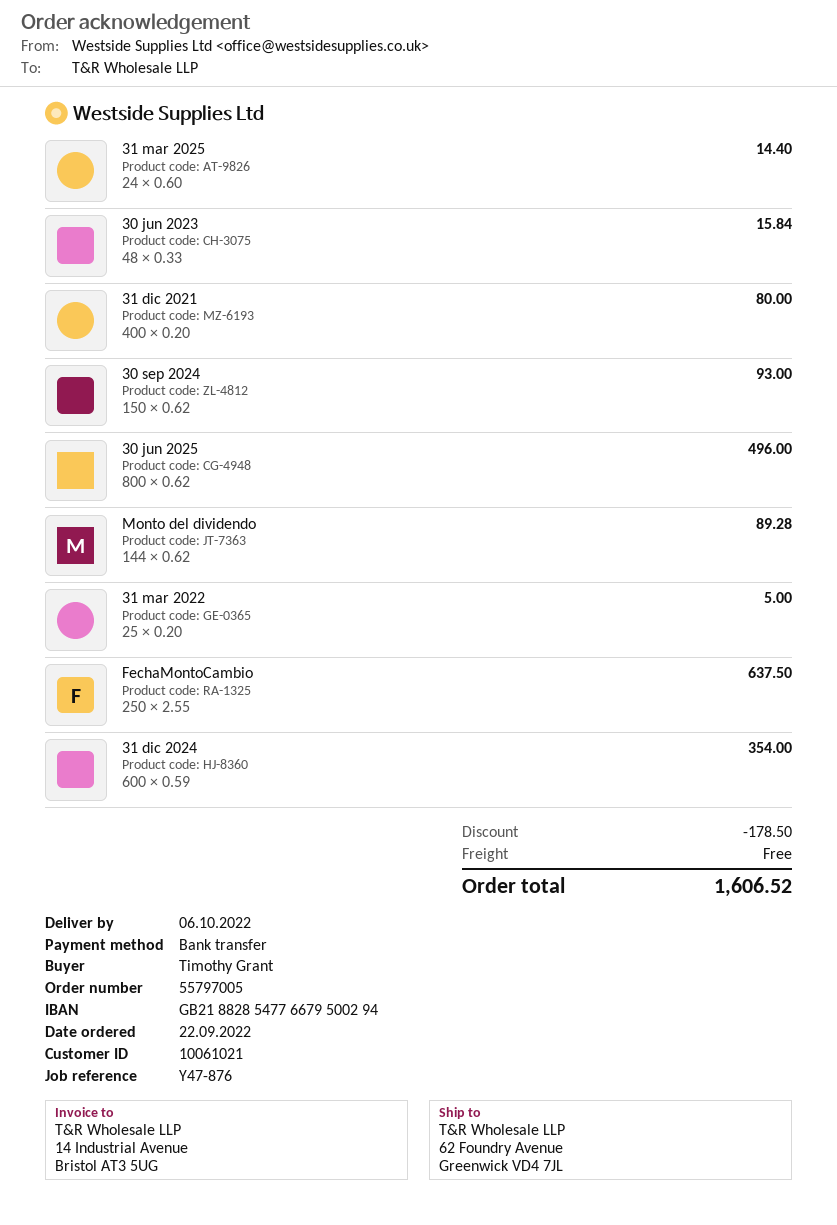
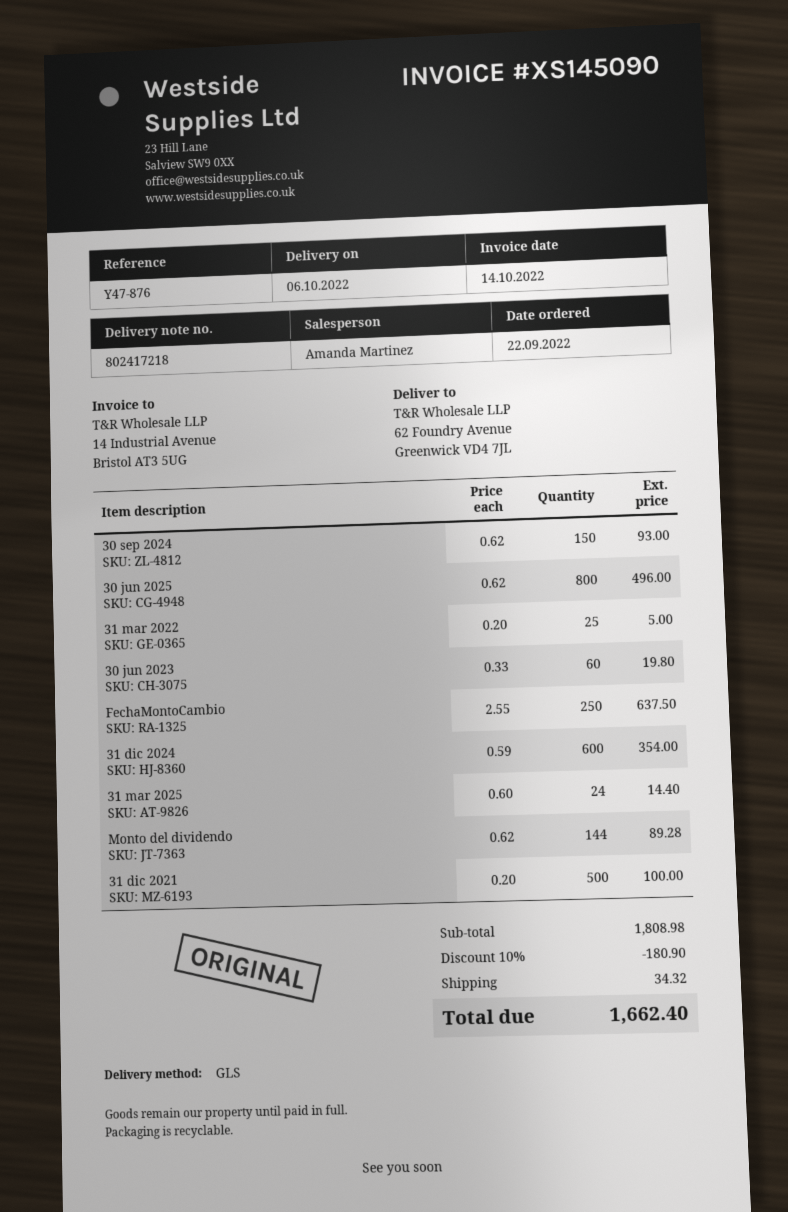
30 jun 2023: 48 x 0.33 = 15.84 -> 60 x 0.33 = 19.80
31 dic 2021: 400 x 0.20 = 80.00 -> 500 x 0.20 = 100.00
discount: 178.50 -> 180.90
shipping: 0.00 -> 34.32
total: 1606.52 -> 1662.40

